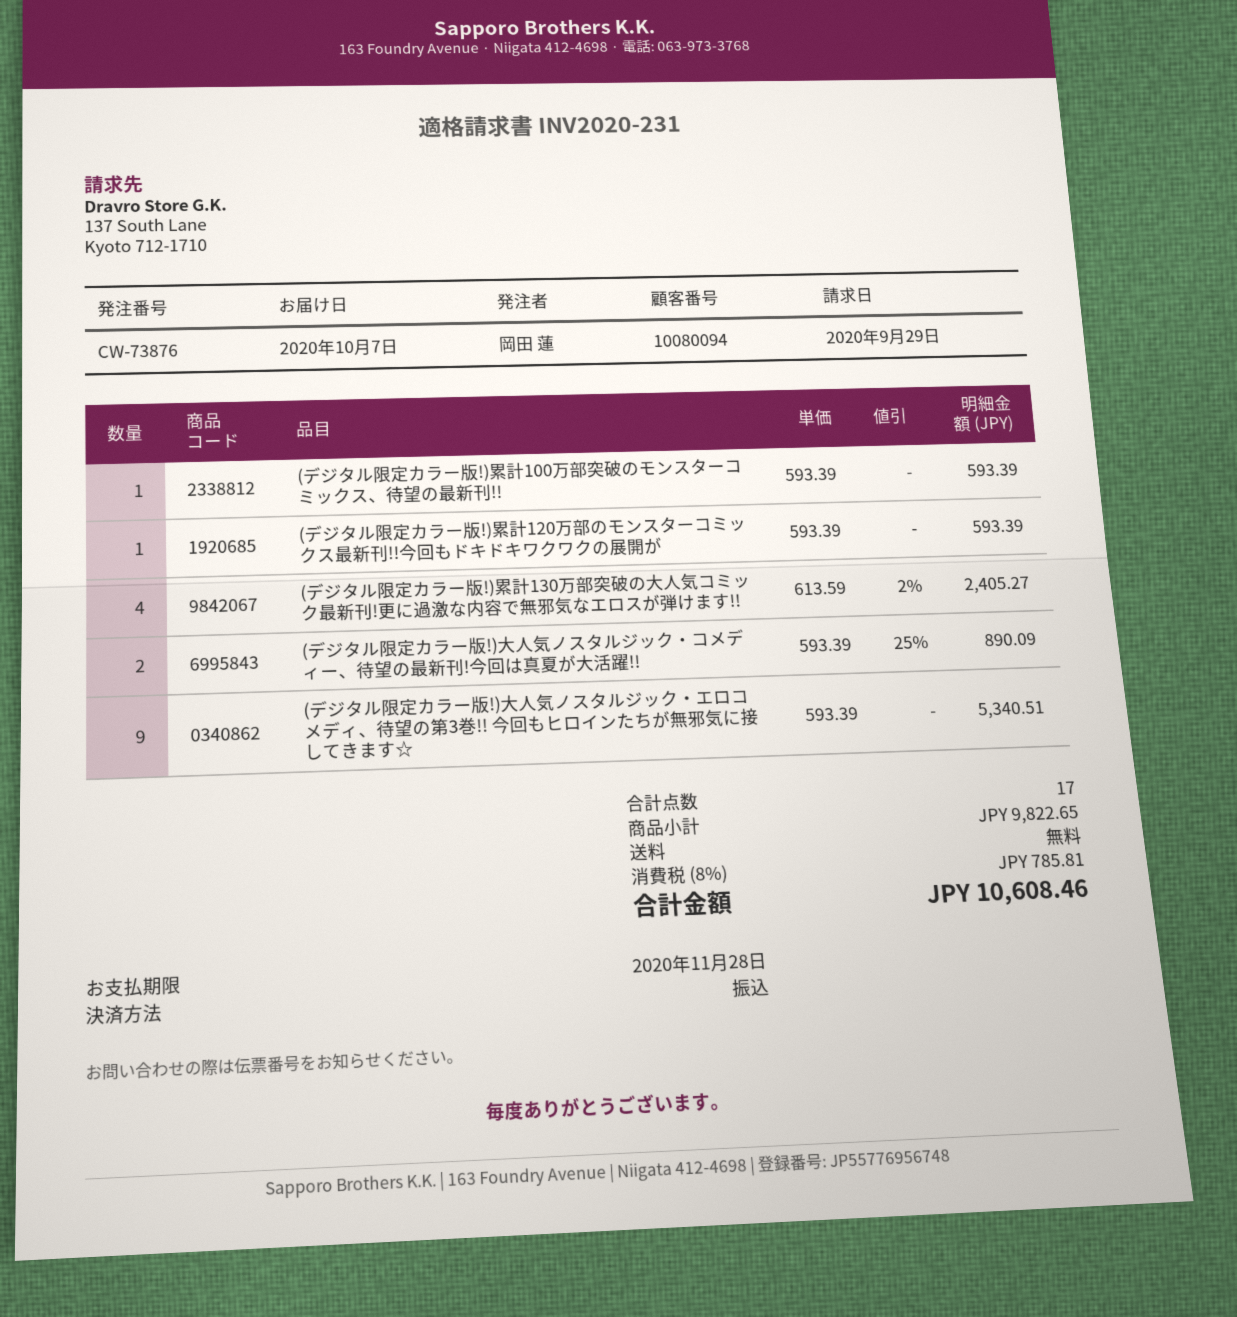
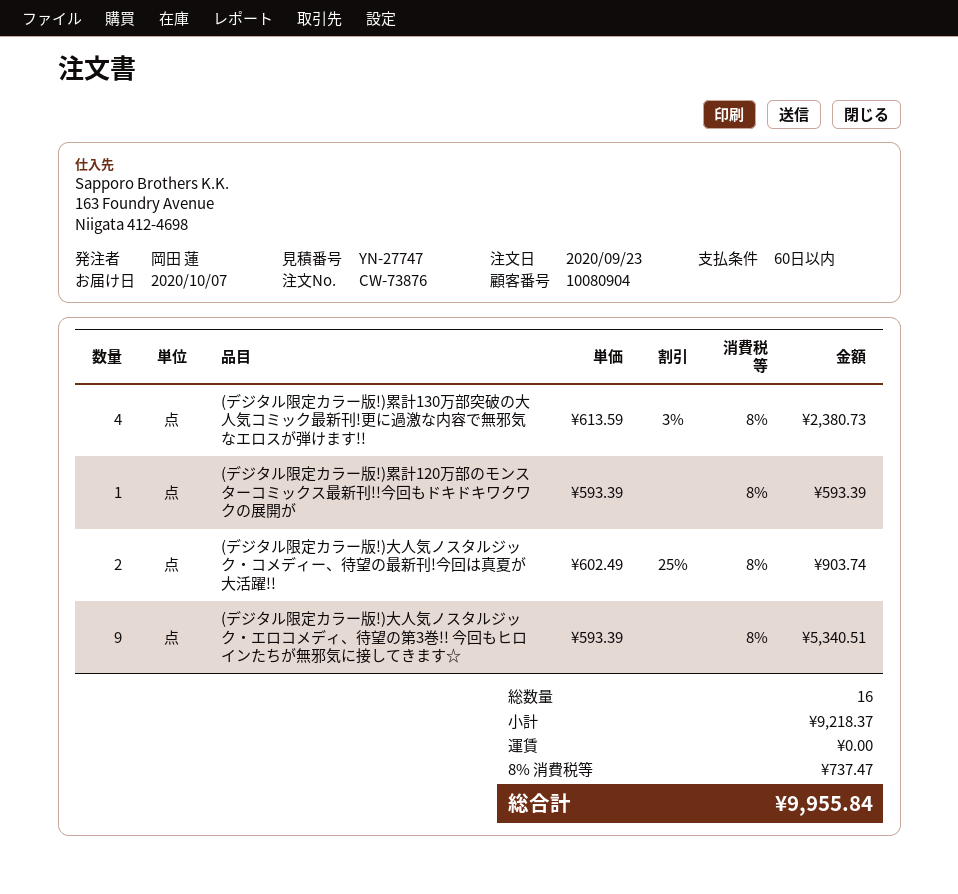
customer number: 10080094 -> 10080904
(デジタル限定カラー版!)累計100万部突破のモンスターコミックス、待望の最新刊!!: 1 x 593.39 = 593.39 -> none
(デジタル限定カラー版!)累計130万部突破の大人気コミック最新刊!更に過激な内容で無邪気なエロスが弾けます!!: 4 x 613.59 - 2% = 2405.27 -> 4 x 613.59 - 3% = 2380.73
(デジタル限定カラー版!)大人気ノスタルジック・コメディー、待望の最新刊!今回は真夏が大活躍!!: 2 x 593.39 - 25% = 890.09 -> 2 x 602.49 - 25% = 903.74
total quantity: 17 -> 16
subtotal: 9822.65 -> 9218.37
tax: 8% = 785.81 -> 8% = 737.47
total: 10608.46 -> 9955.84

